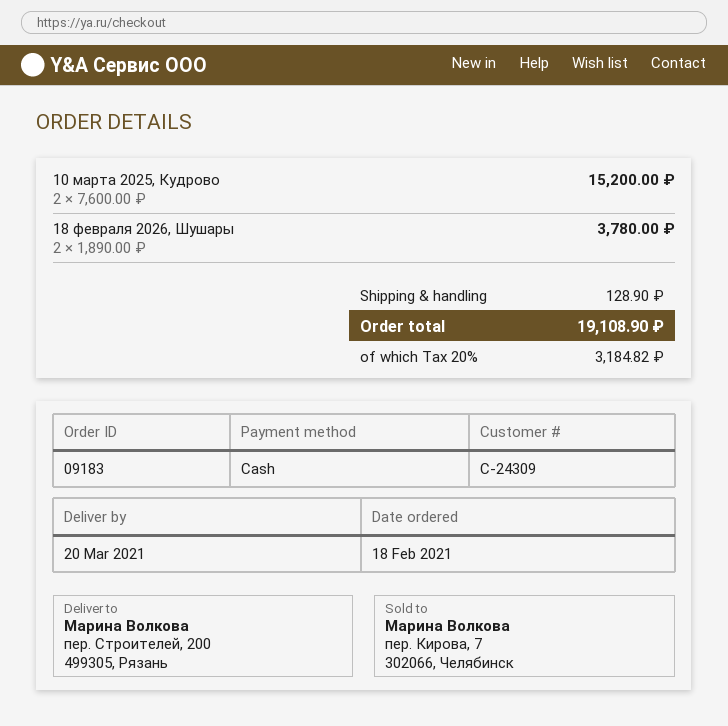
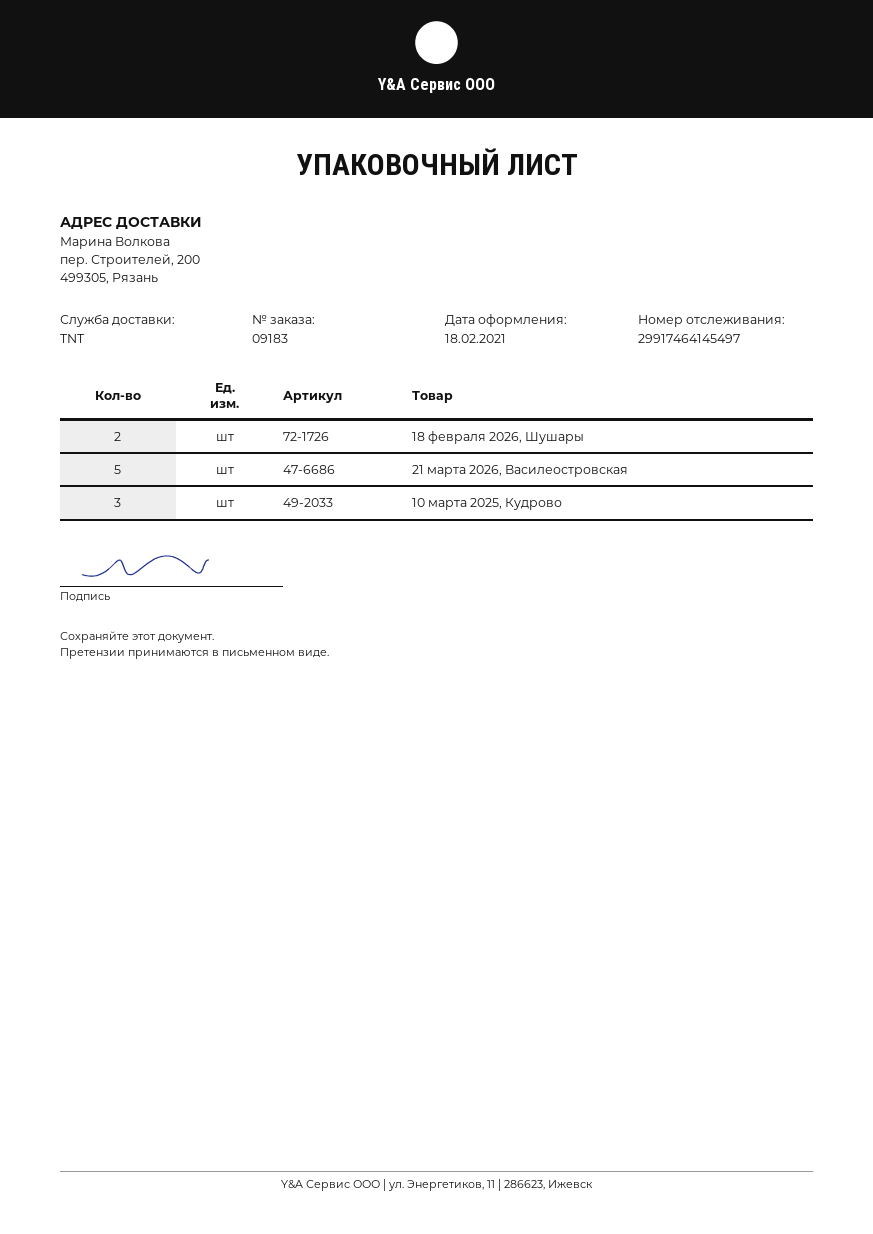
10 марта 2025, Кудрово: 2 -> 3
21 марта 2026, Василеостровская: none -> 5

